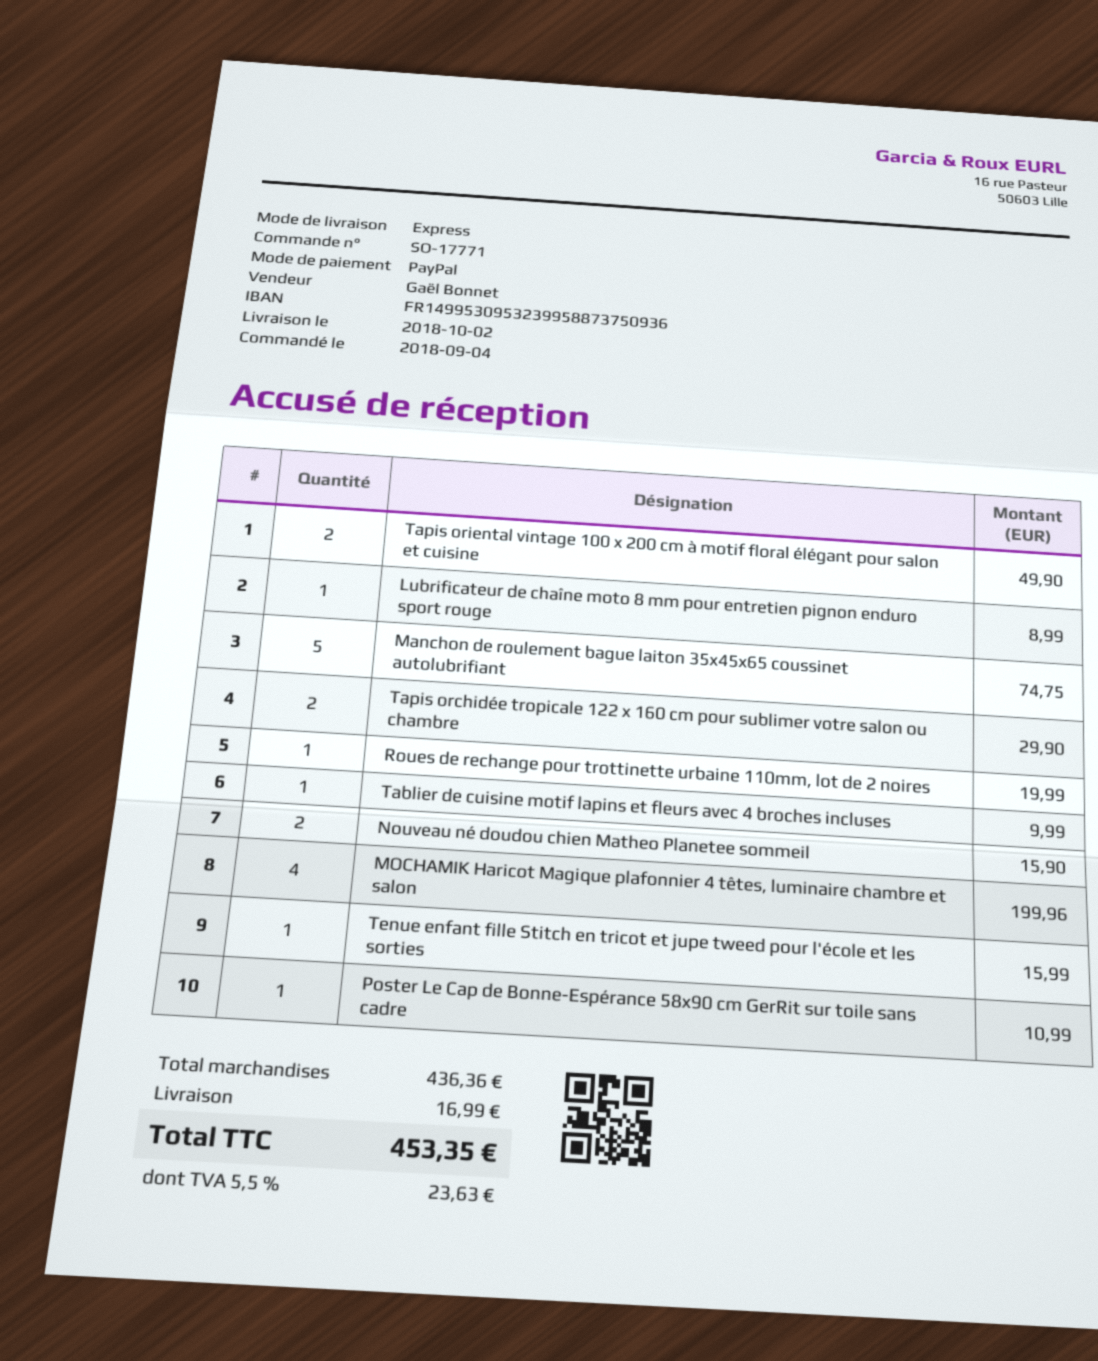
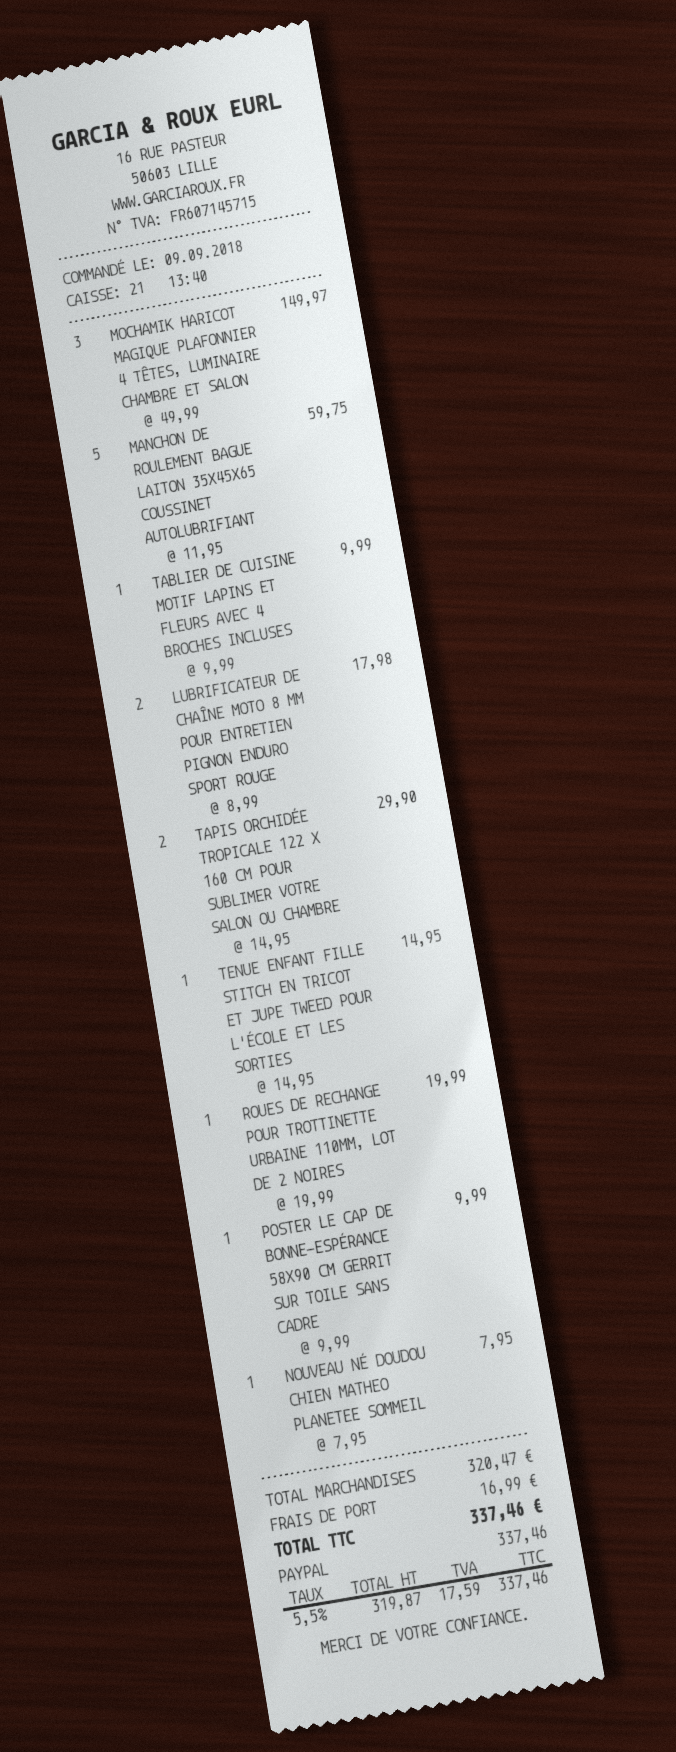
order date: 2018-09-04 -> 2018-09-09
Tapis oriental vintage 100 x 200 cm à motif floral élégant pour salon et cuisine: 2 for 49.90 -> none
Lubrificateur de chaîne moto 8 mm pour entretien pignon enduro sport rouge: 1 for 8.99 -> 2 for 17.98
Manchon de roulement bague laiton 35x45x65 coussinet autolubrifiant: 5 for 74.75 -> 5 for 59.75
Nouveau né doudou chien Matheo Planetee sommeil: 2 for 15.90 -> 1 for 7.95
MOCHAMIK Haricot Magique plafonnier 4 têtes, luminaire chambre et salon: 4 for 199.96 -> 3 for 149.97
Tenue enfant fille Stitch en tricot et jupe tweed pour l'école et les sorties: 1 for 15.99 -> 1 for 14.95
Poster Le Cap de Bonne-Espérance 58x90 cm GerRit sur toile sans cadre: 1 for 10.99 -> 1 for 9.99
subtotal: 436.36 -> 320.47
tax: 5.5% = 23.63 -> 5.5% = 17.59
total: 453.35 -> 337.46

